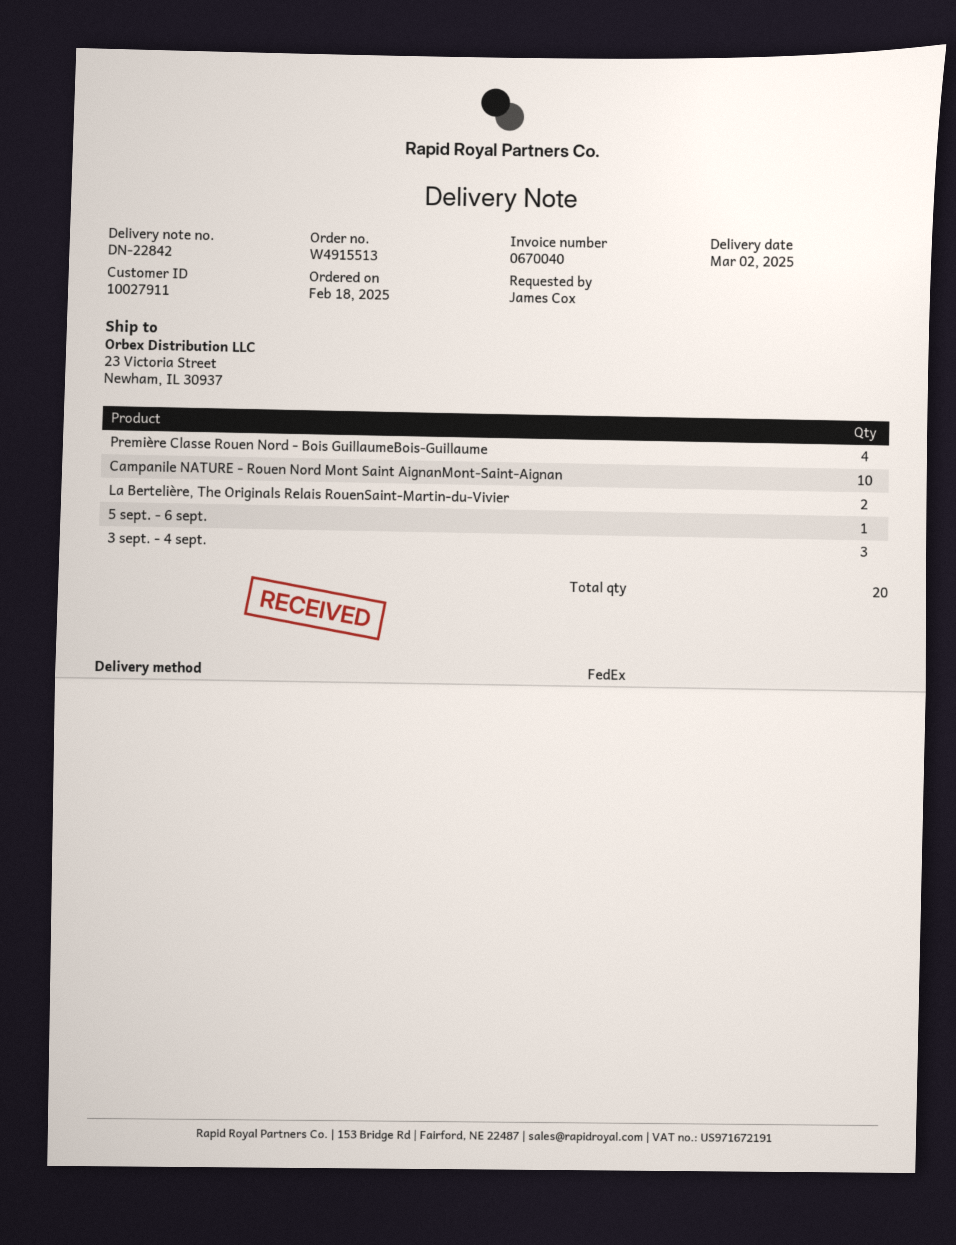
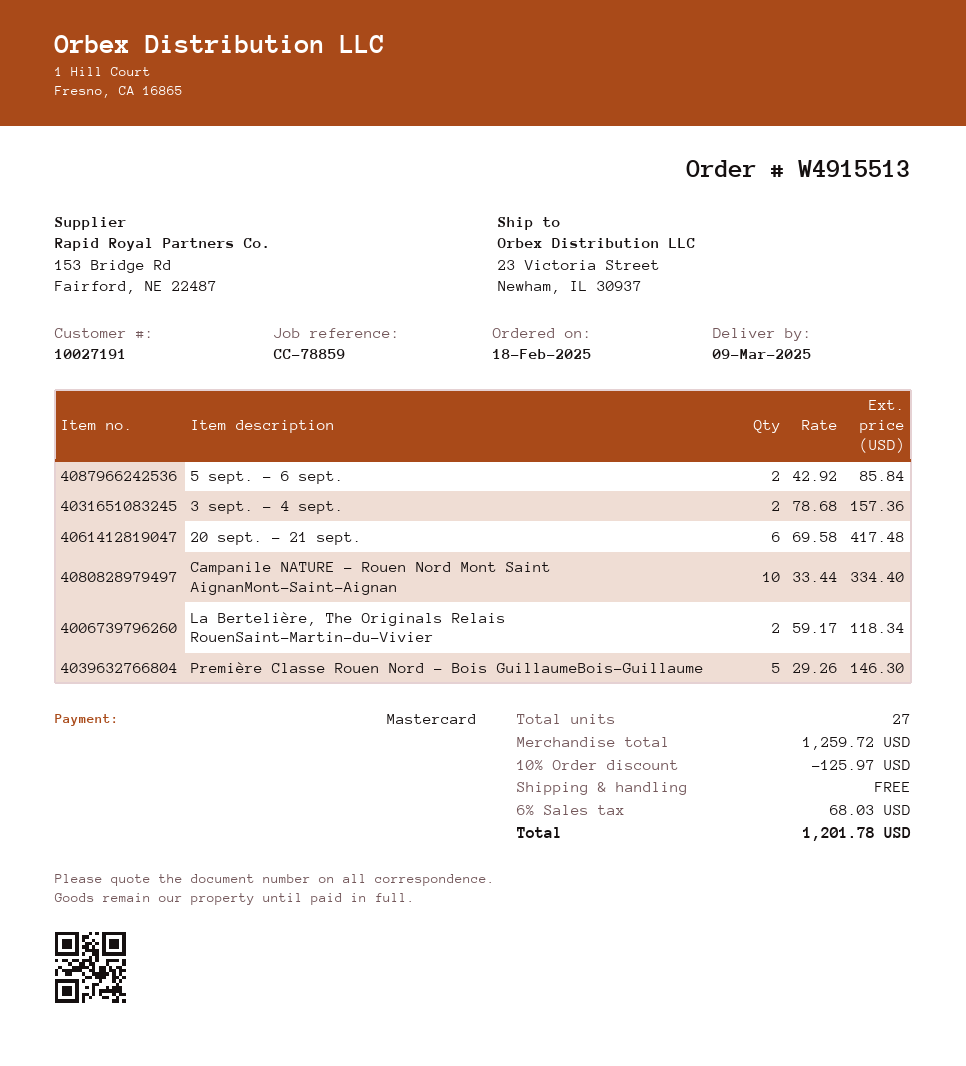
delivery date: 2025-03-02 -> 2025-03-09
customer number: 10027911 -> 10027191
Première Classe Rouen Nord - Bois GuillaumeBois-Guillaume: 4 -> 5
5 sept. - 6 sept.: 1 -> 2
3 sept. - 4 sept.: 3 -> 2
20 sept. - 21 sept.: none -> 6
total quantity: 20 -> 27

